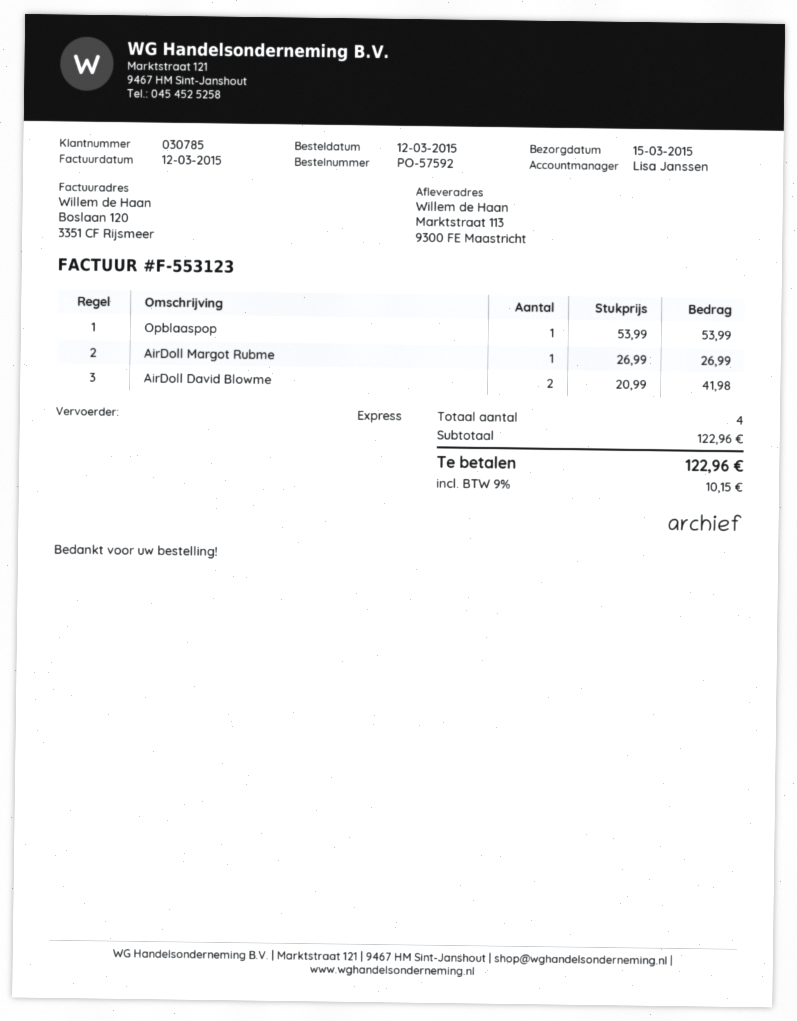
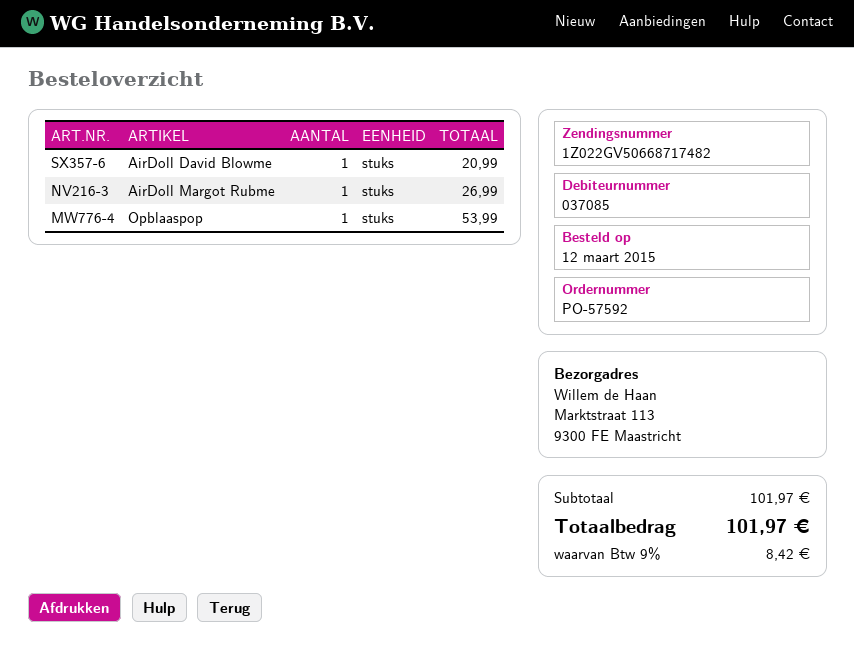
customer number: 030785 -> 037085
AirDoll David Blowme: 2 for 41.98 -> 1 for 20.99
subtotal: 122.96 -> 101.97
tax: 9% = 10.15 -> 9% = 8.42
total: 122.96 -> 101.97

